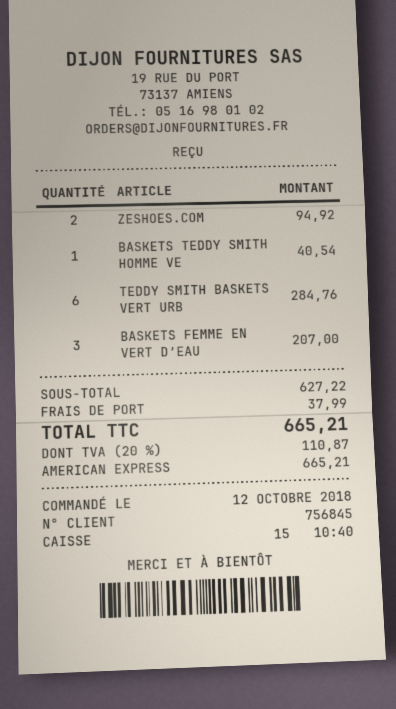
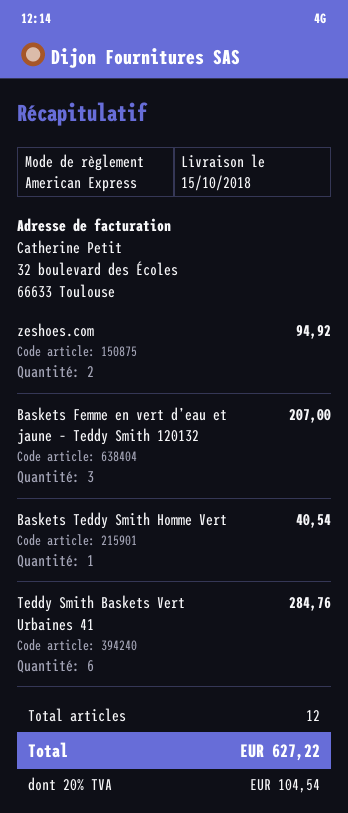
shipping: 37.99 -> none
tax: 20% = 110.87 -> 20% = 104.54
total: 665.21 -> 627.22

